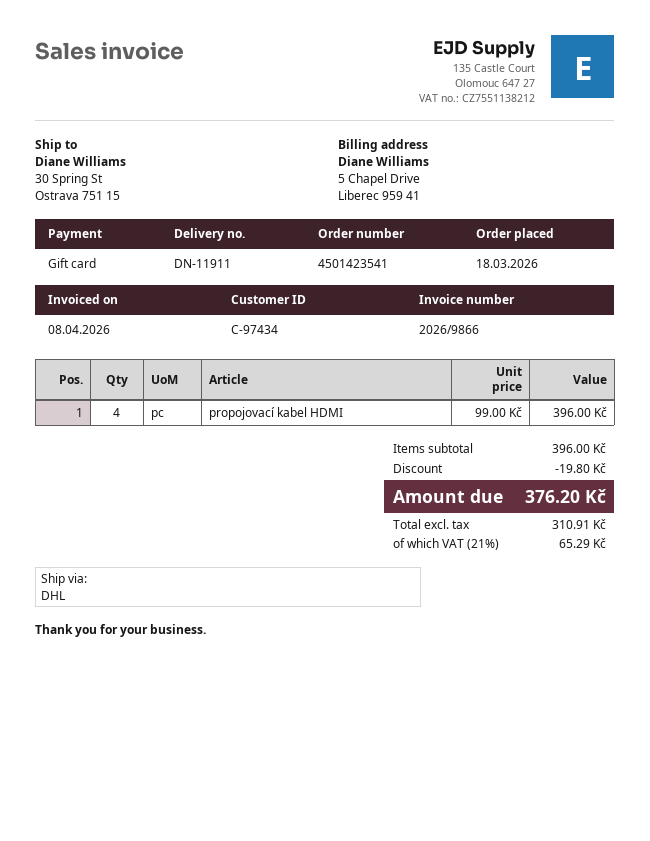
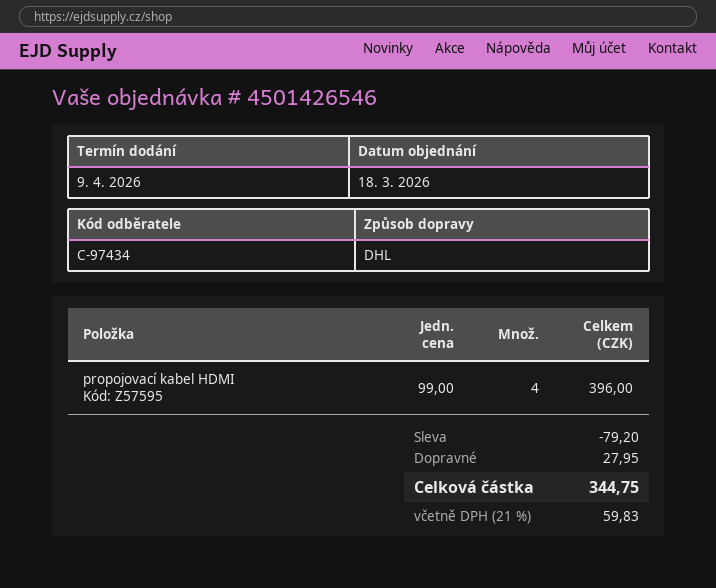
order number: 4501423541 -> 4501426546
discount: 19.80 -> 79.20
shipping: none -> 27.95
tax: 21% = 65.29 -> 21% = 59.83
total: 376.20 -> 344.75

